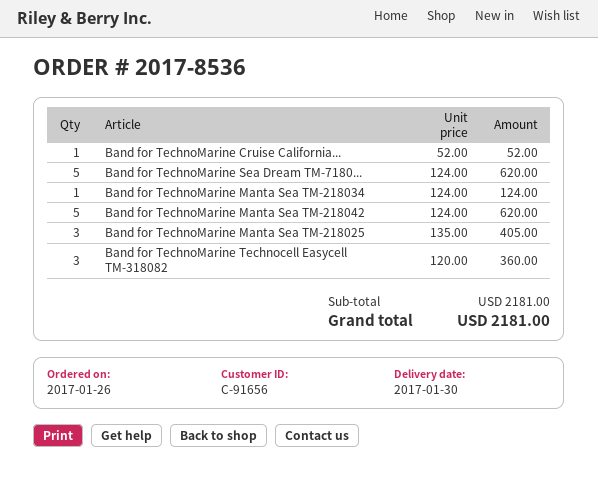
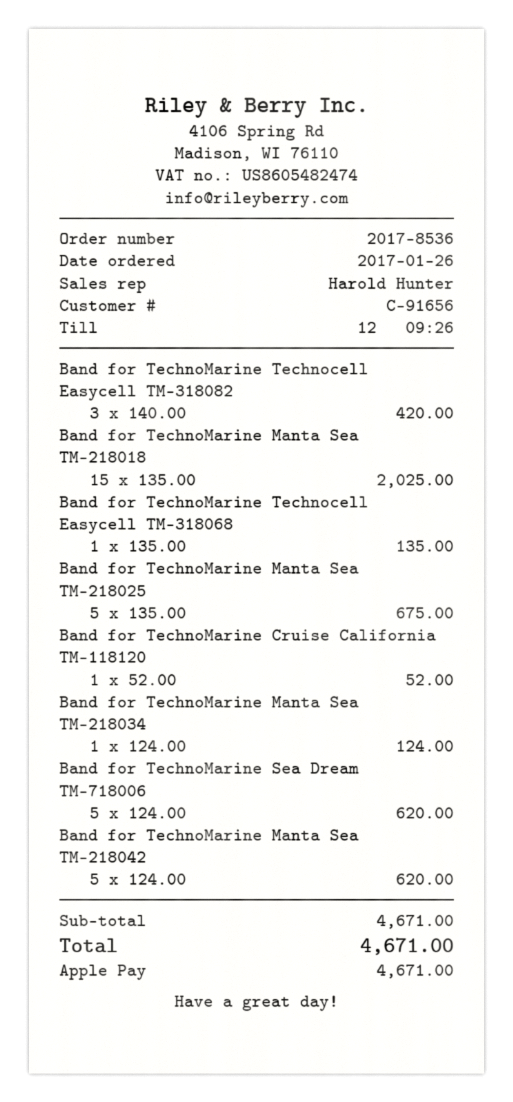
Band for TechnoMarine Manta Sea TM-218025: 3 x 135.00 = 405.00 -> 5 x 135.00 = 675.00
Band for TechnoMarine Technocell Easycell TM-318082: 3 x 120.00 = 360.00 -> 3 x 140.00 = 420.00
Band for TechnoMarine Manta Sea TM-218018: none -> 15 x 135.00 = 2025.00
Band for TechnoMarine Technocell Easycell TM-318068: none -> 1 x 135.00 = 135.00
subtotal: 2181.00 -> 4671.00
total: 2181.00 -> 4671.00

